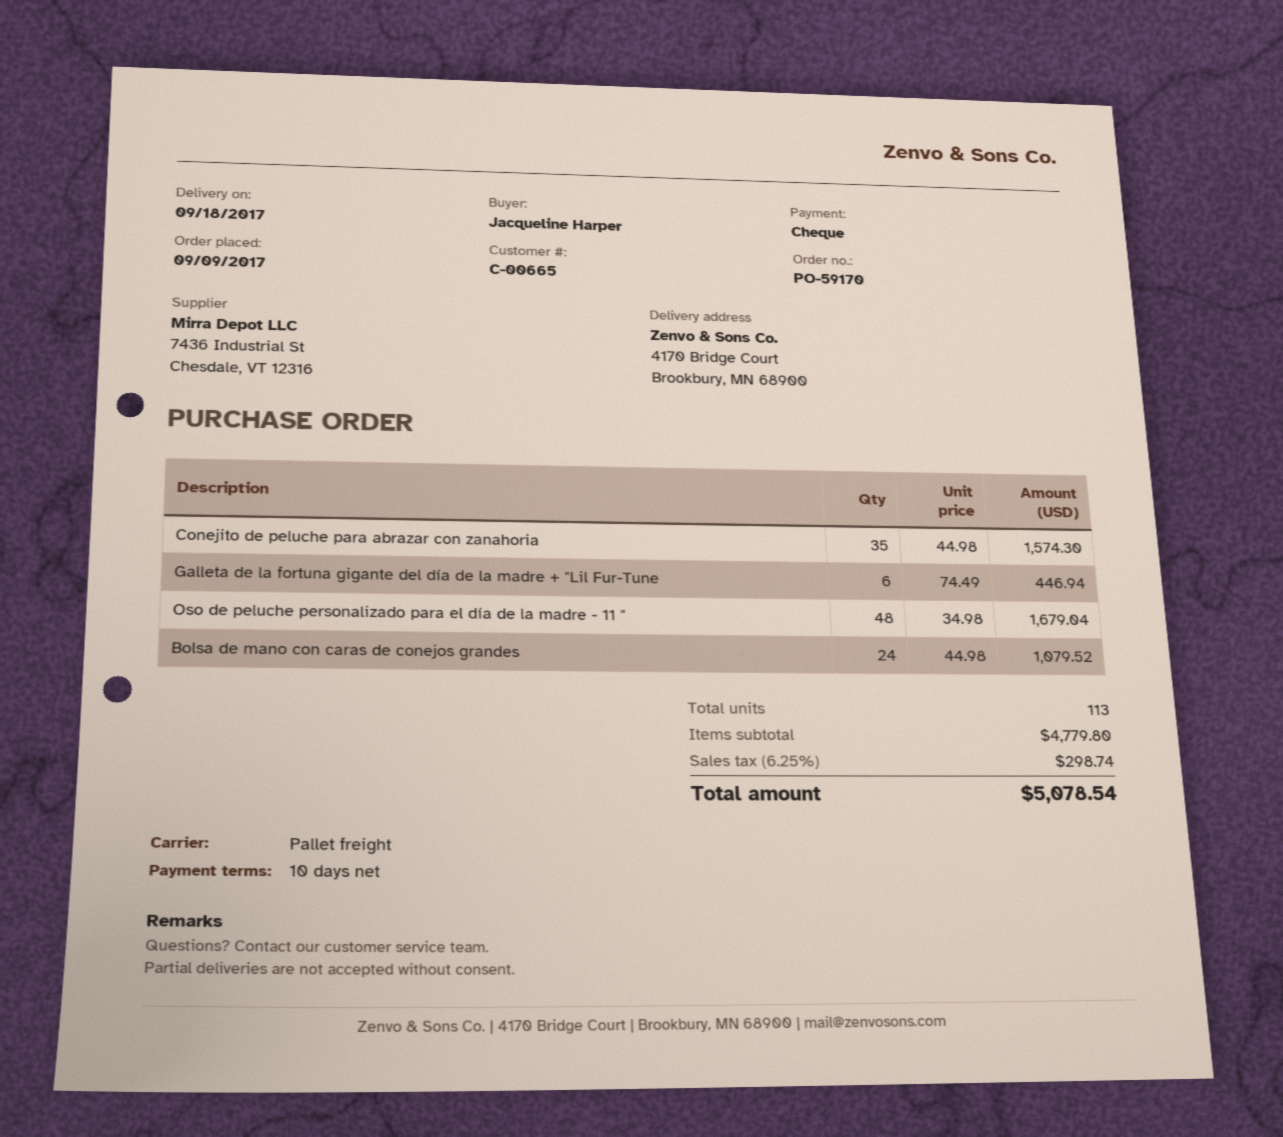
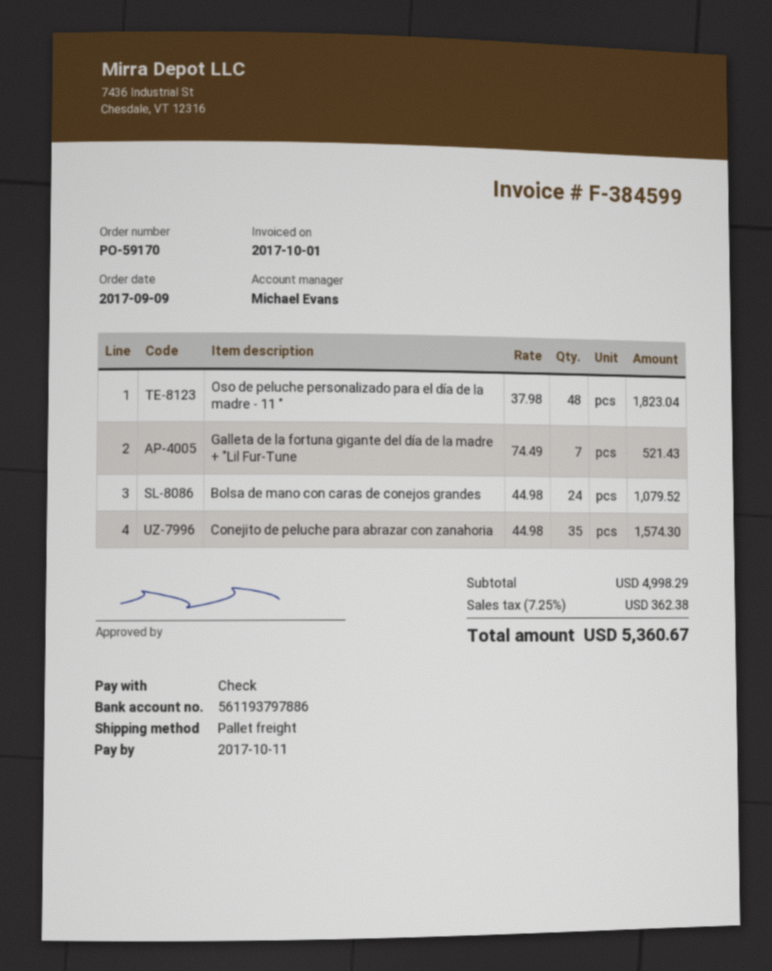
Galleta de la fortuna gigante del día de la madre + "Lil Fur-Tune: 6 x 74.49 = 446.94 -> 7 x 74.49 = 521.43
Oso de peluche personalizado para el día de la madre - 11 ": 48 x 34.98 = 1679.04 -> 48 x 37.98 = 1823.04
subtotal: 4779.80 -> 4998.29
tax: 6.25% = 298.74 -> 7.25% = 362.38
total: 5078.54 -> 5360.67

